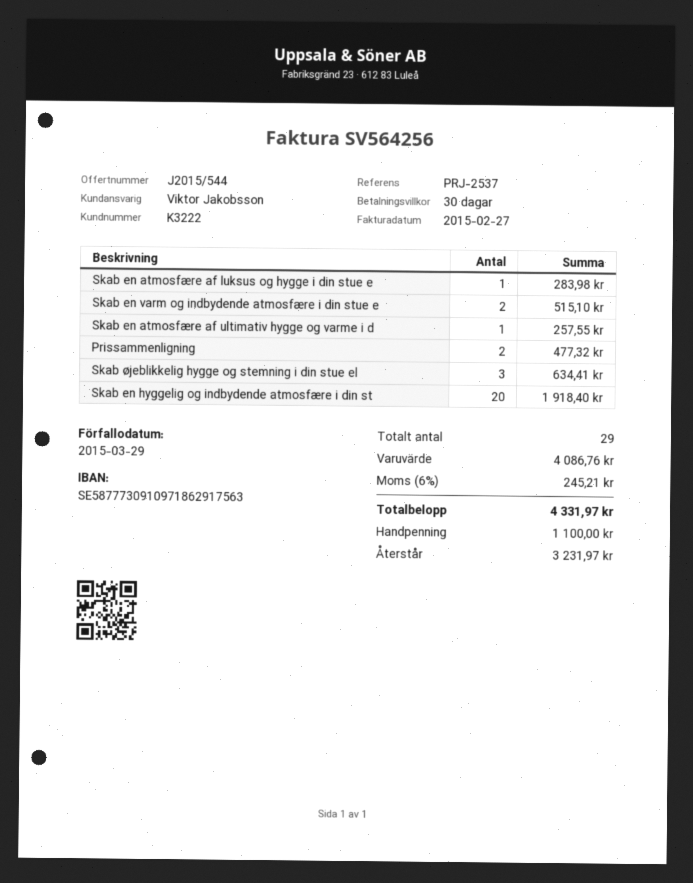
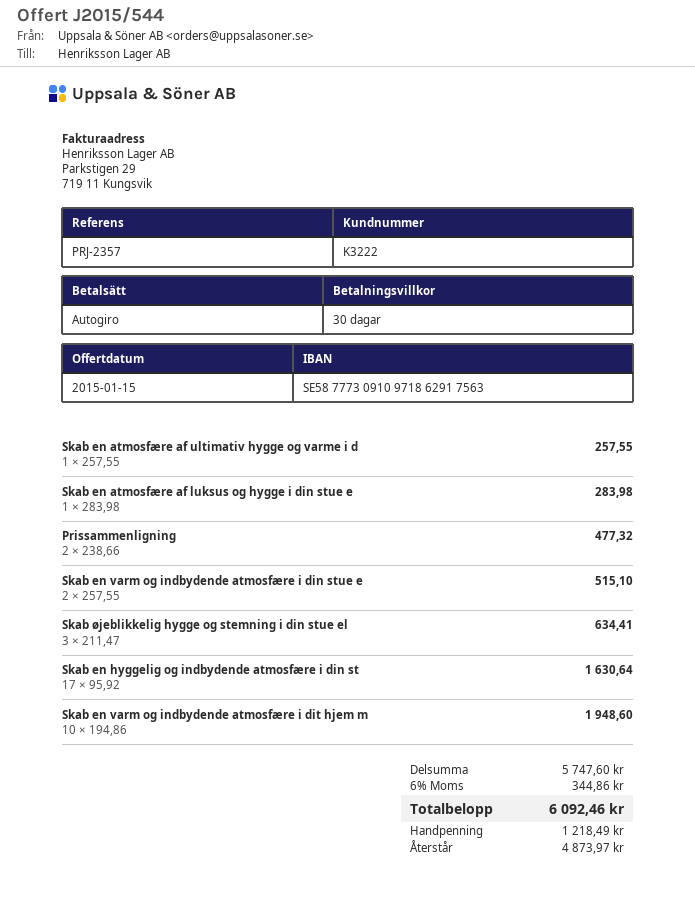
reference: PRJ-2537 -> PRJ-2357
Skab en hyggelig og indbydende atmosfære i din st: 20 for 1918.40 -> 17 for 1630.64
Skab en varm og indbydende atmosfære i dit hjem m: none -> 10 for 1948.60
subtotal: 4086.76 -> 5747.60
tax: 6% = 245.21 -> 6% = 344.86
total: 4331.97 -> 6092.46
deposit: 1100.00 -> 1218.49
balance: 3231.97 -> 4873.97

